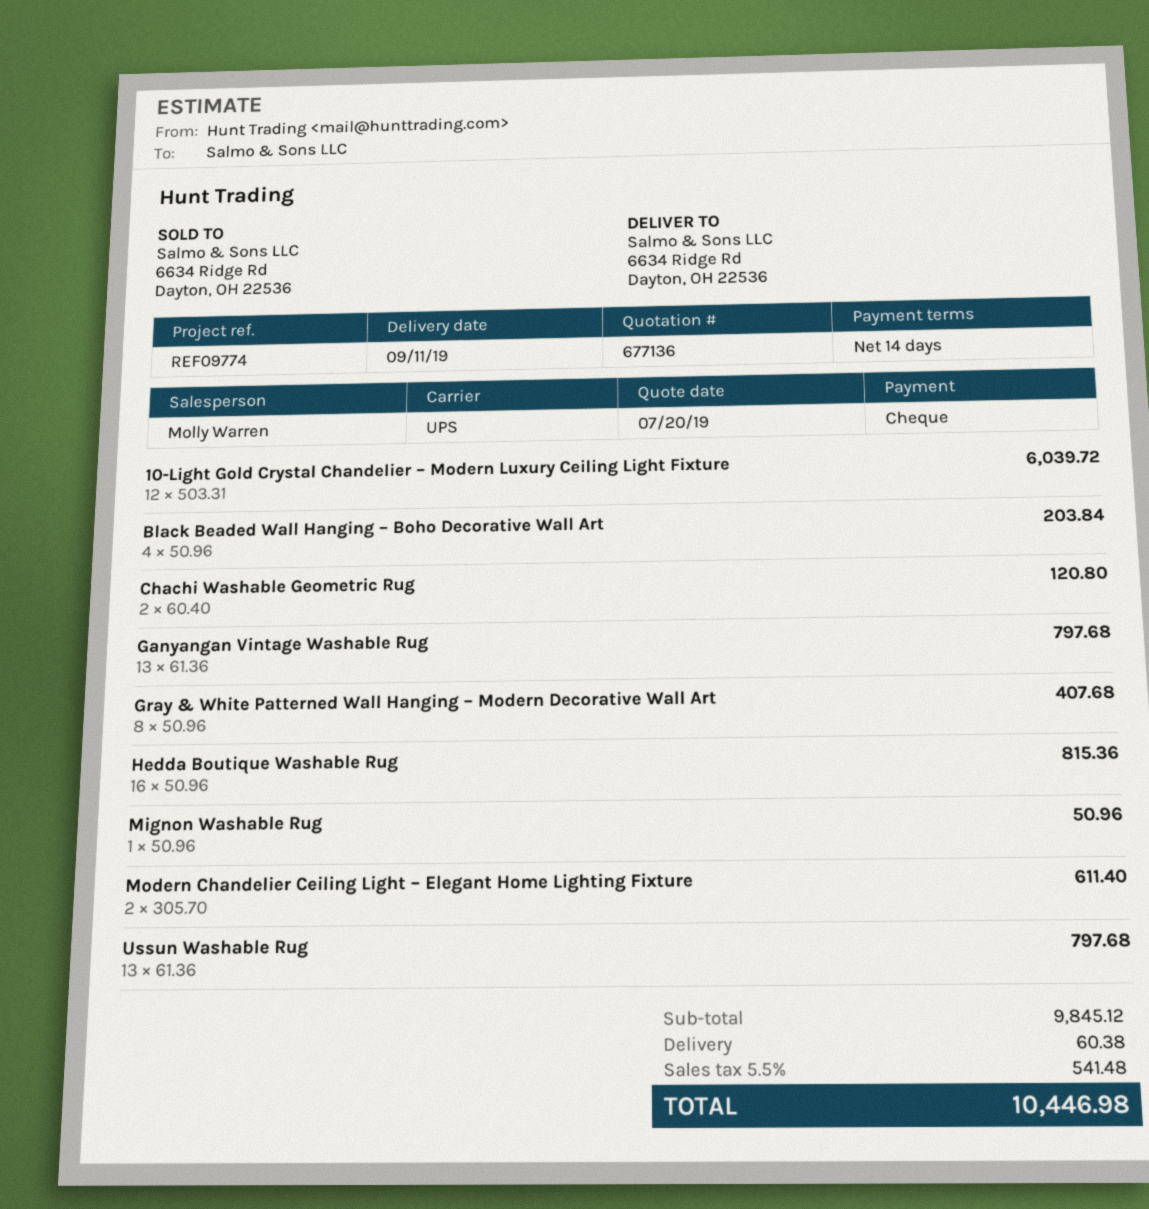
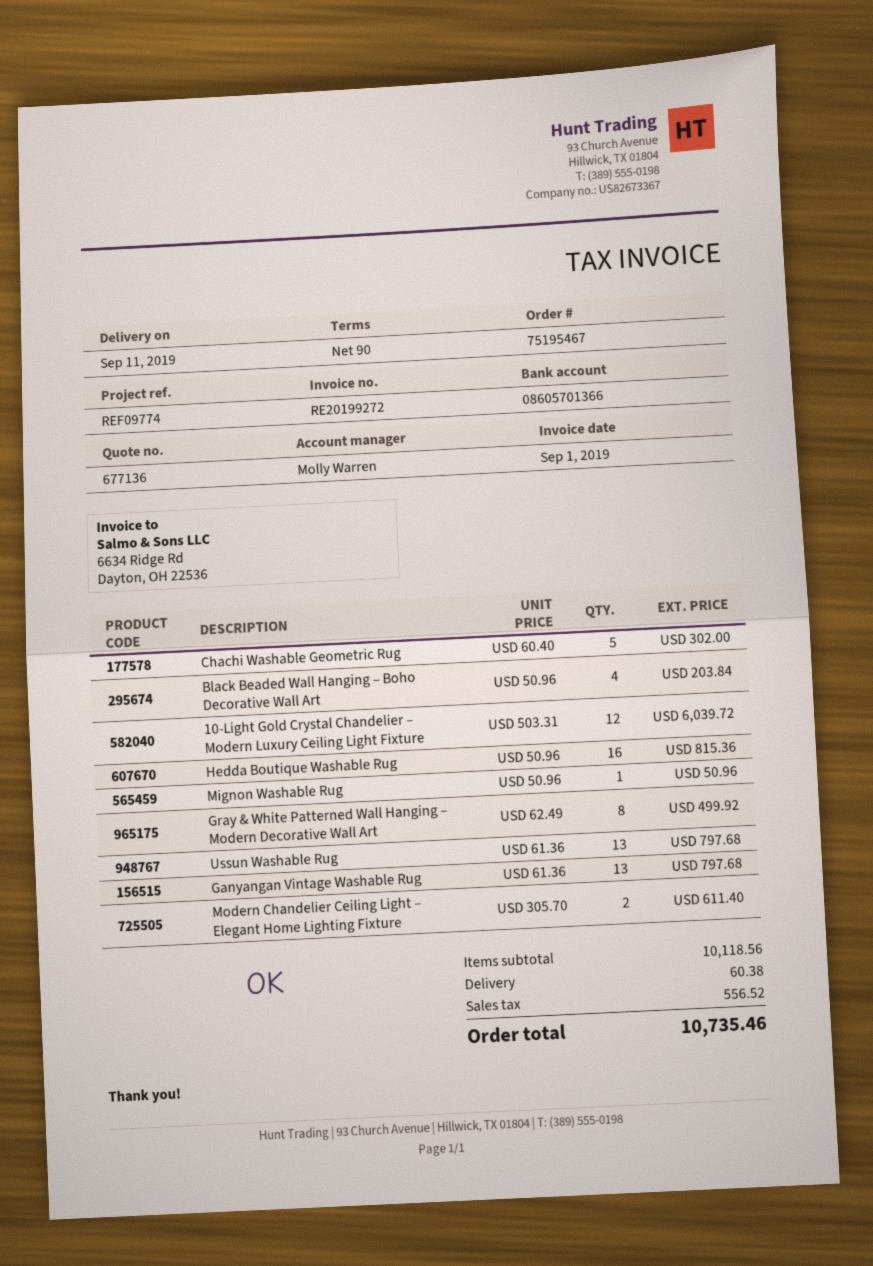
payment terms: 14 days -> 90 days
Chachi Washable Geometric Rug: 2 x 60.40 = 120.80 -> 5 x 60.40 = 302.00
Gray & White Patterned Wall Hanging – Modern Decorative Wall Art: 8 x 50.96 = 407.68 -> 8 x 62.49 = 499.92
subtotal: 9845.12 -> 10118.56
tax: 541.48 -> 556.52
total: 10446.98 -> 10735.46

